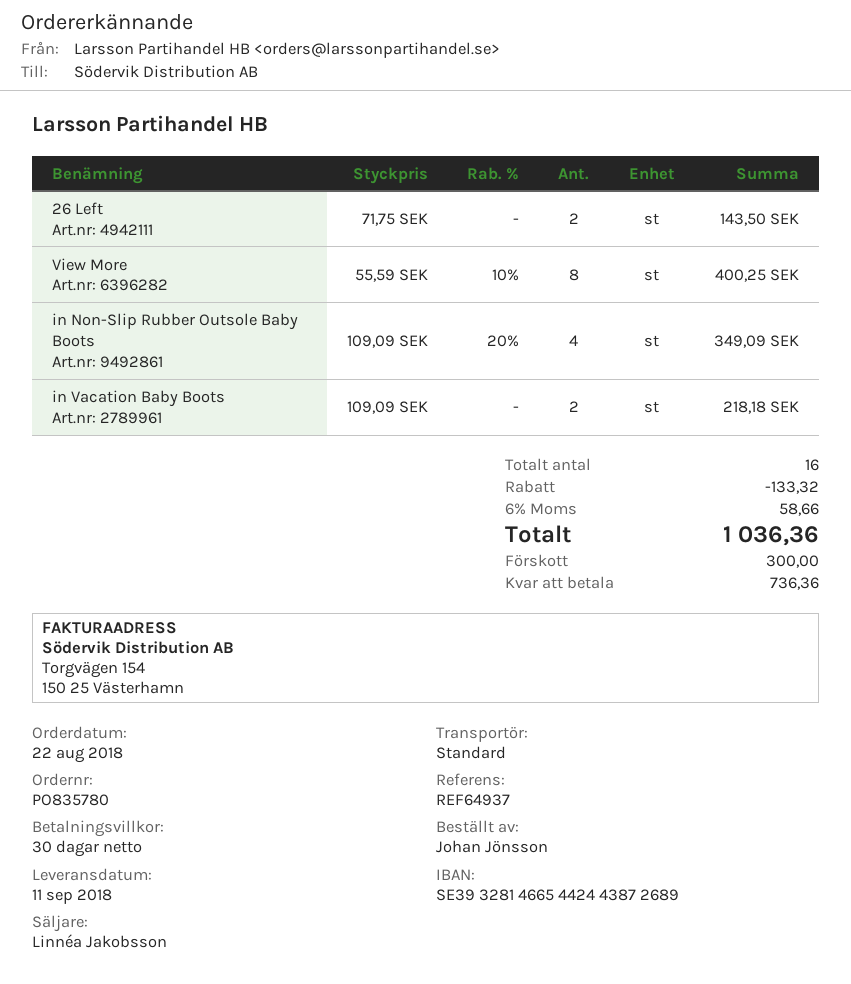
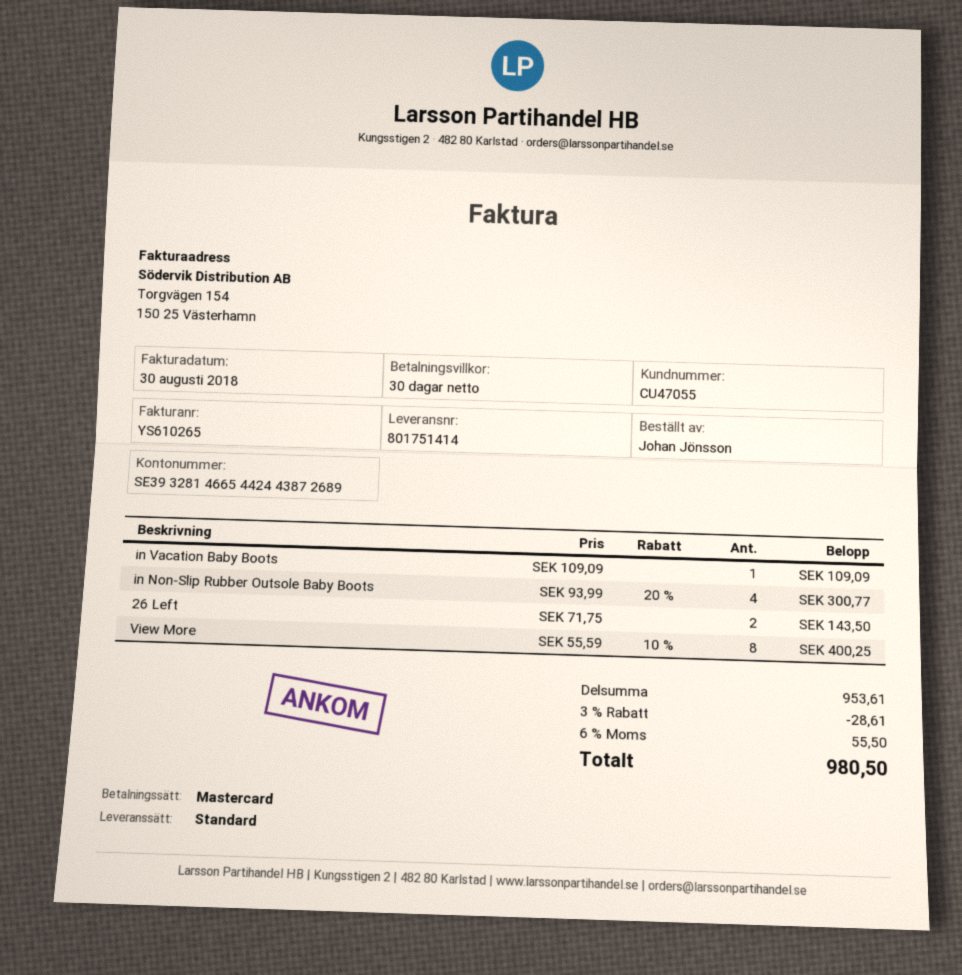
in Non-Slip Rubber Outsole Baby Boots: 4 x 109.09 - 20% = 349.09 -> 4 x 93.99 - 20% = 300.77
in Vacation Baby Boots: 2 x 109.09 = 218.18 -> 1 x 109.09 = 109.09
discount: 133.32 -> 28.61
tax: 6% = 58.66 -> 6% = 55.50
total: 1036.36 -> 980.50

